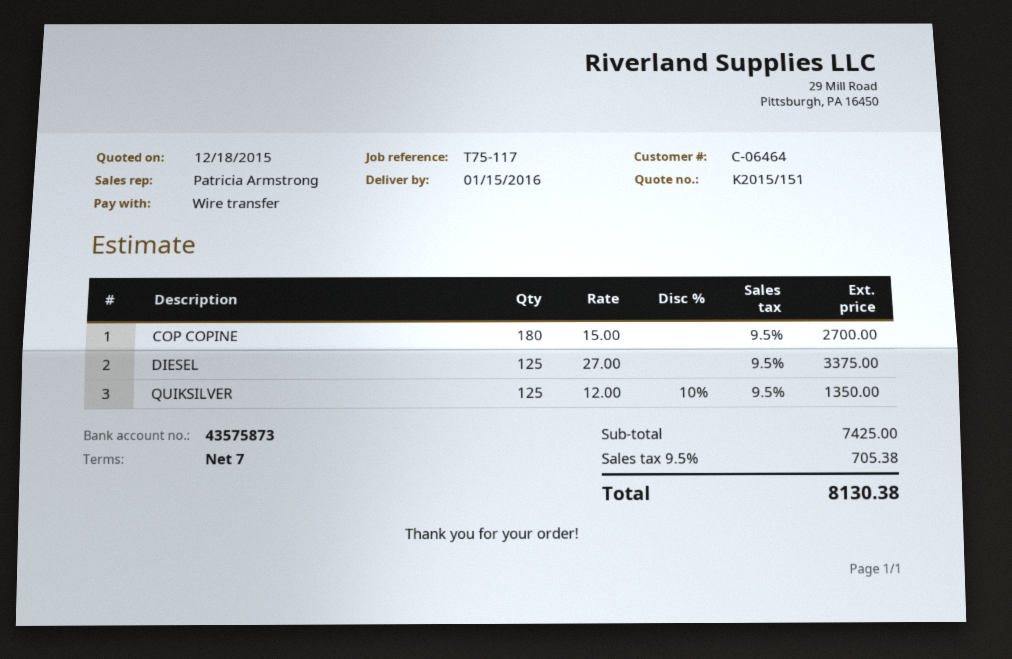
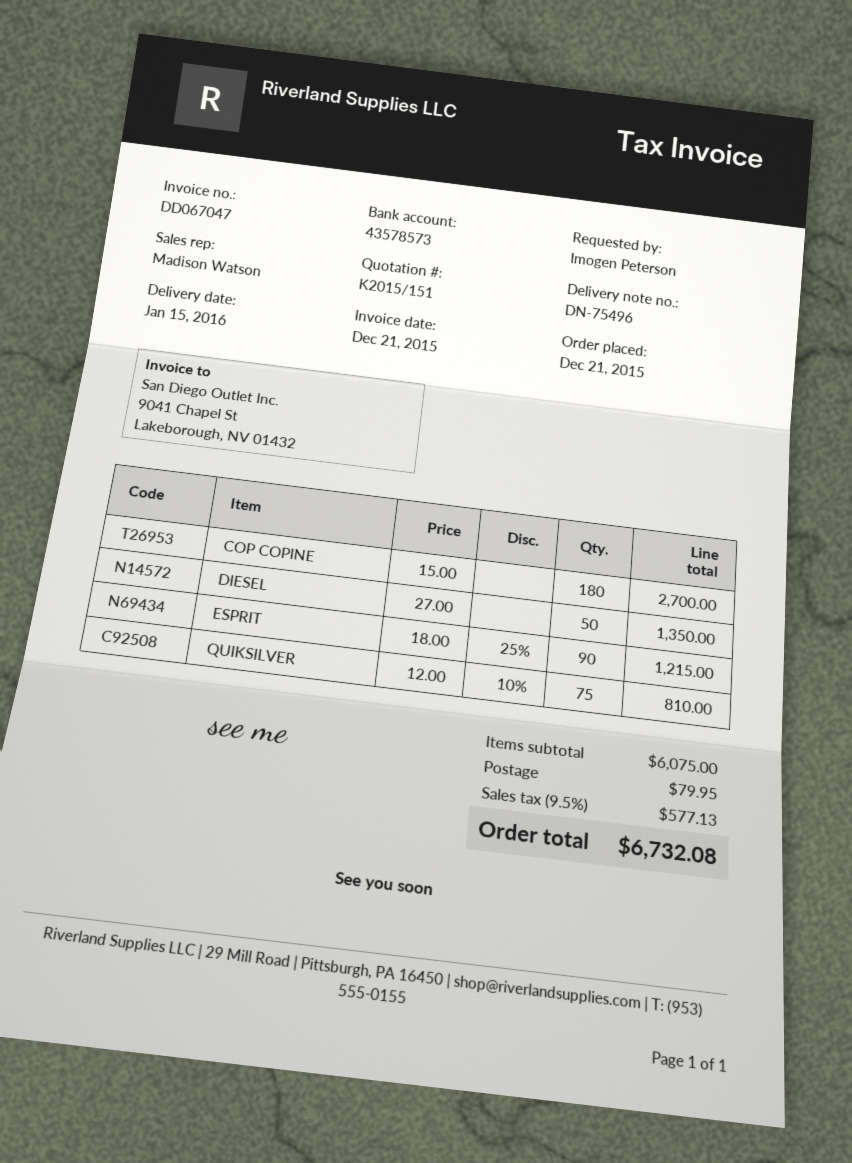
sales rep: Patricia Armstrong -> Madison Watson
bank account: 43575873 -> 43578573
DIESEL: 125 x 27.00 = 3375.00 -> 50 x 27.00 = 1350.00
QUIKSILVER: 125 x 12.00 - 10% = 1350.00 -> 75 x 12.00 - 10% = 810.00
ESPRIT: none -> 90 x 18.00 - 25% = 1215.00
subtotal: 7425.00 -> 6075.00
shipping: none -> 79.95
tax: 9.5% = 705.38 -> 9.5% = 577.13
total: 8130.38 -> 6732.08

